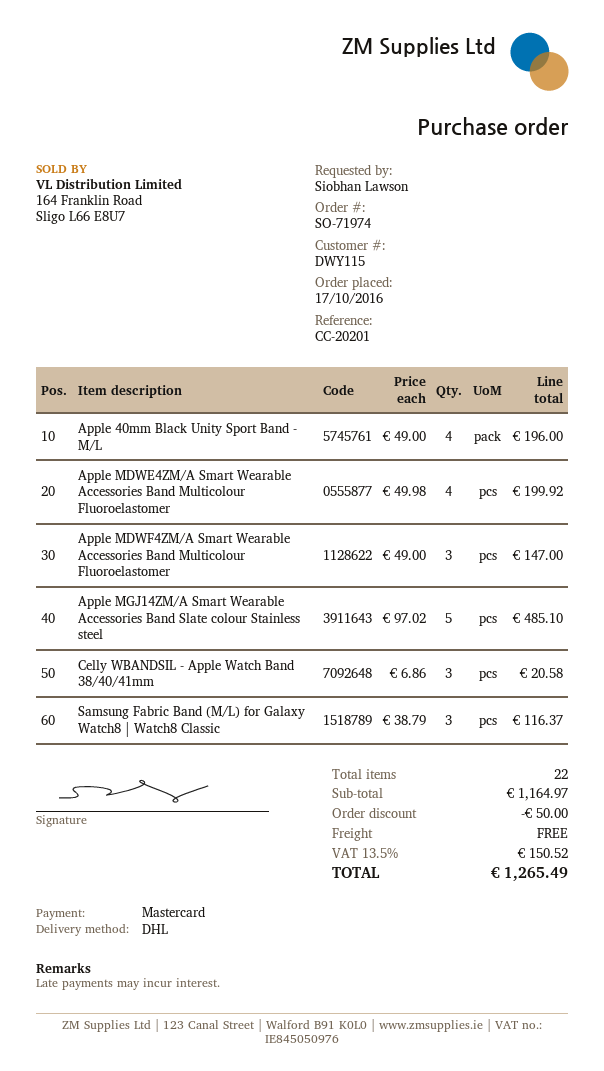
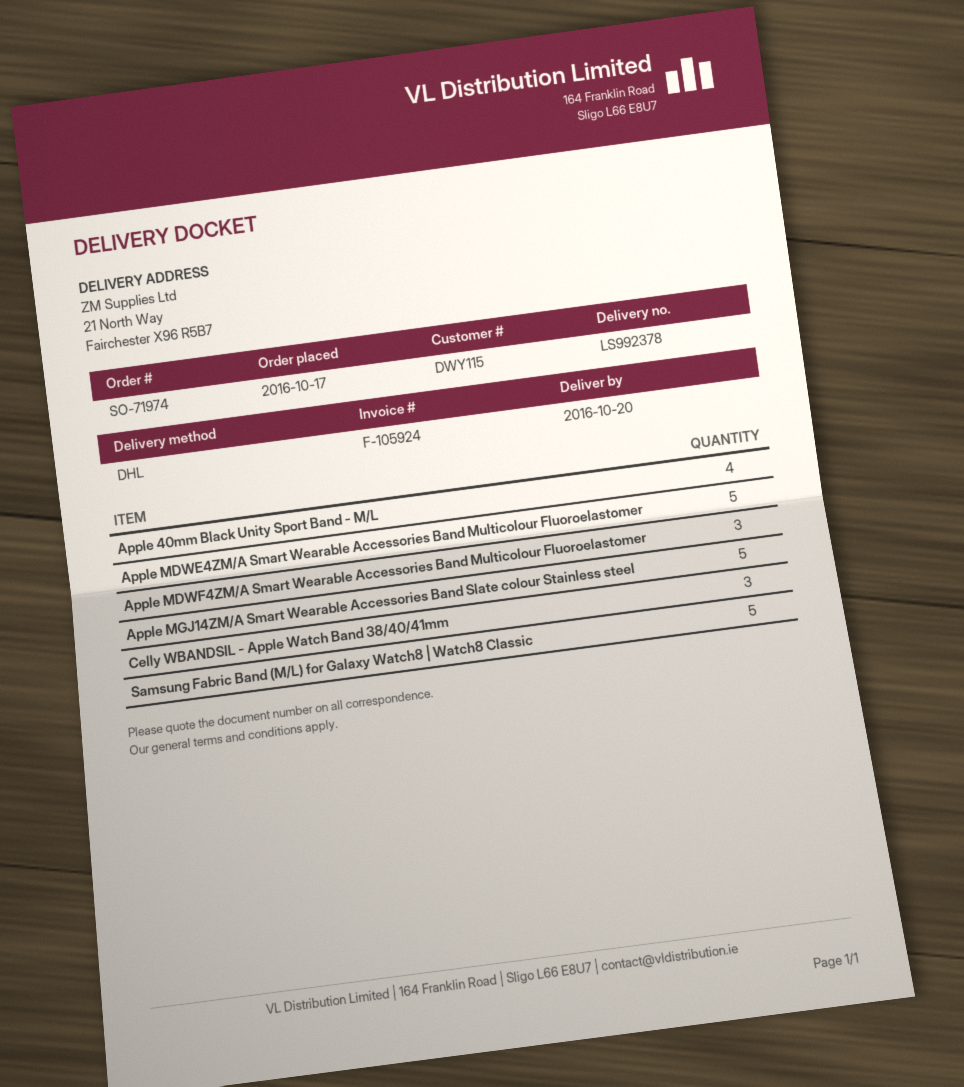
Apple MDWE4ZM/A Smart Wearable Accessories Band Multicolour Fluoroelastomer: 4 -> 5
Samsung Fabric Band (M/L) for Galaxy Watch8 | Watch8 Classic: 3 -> 5

